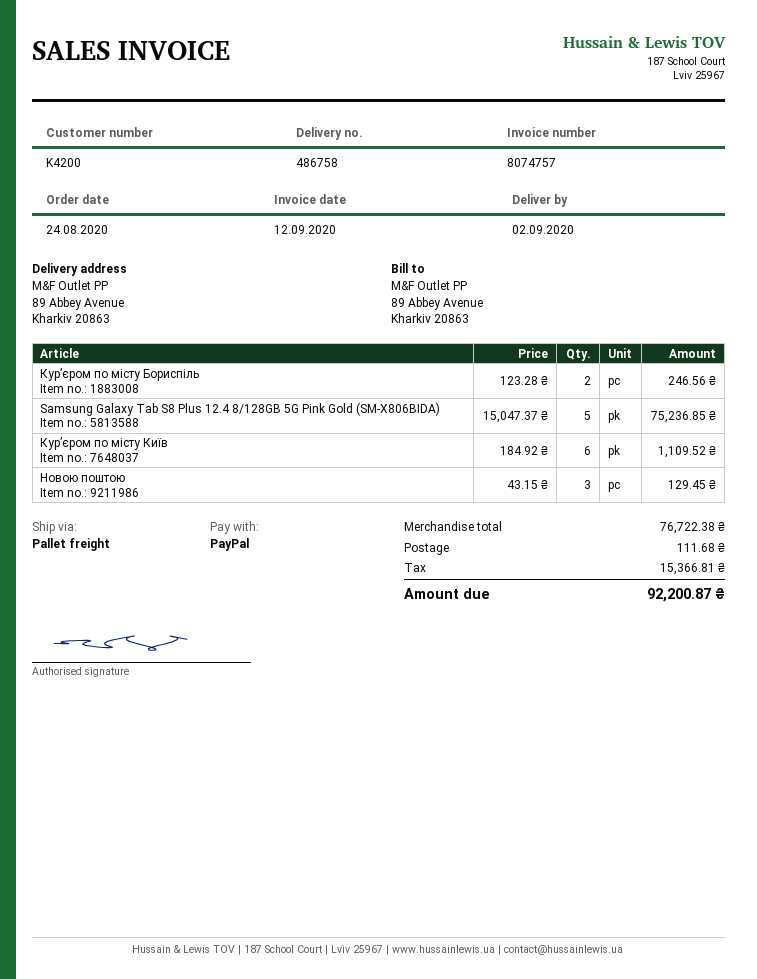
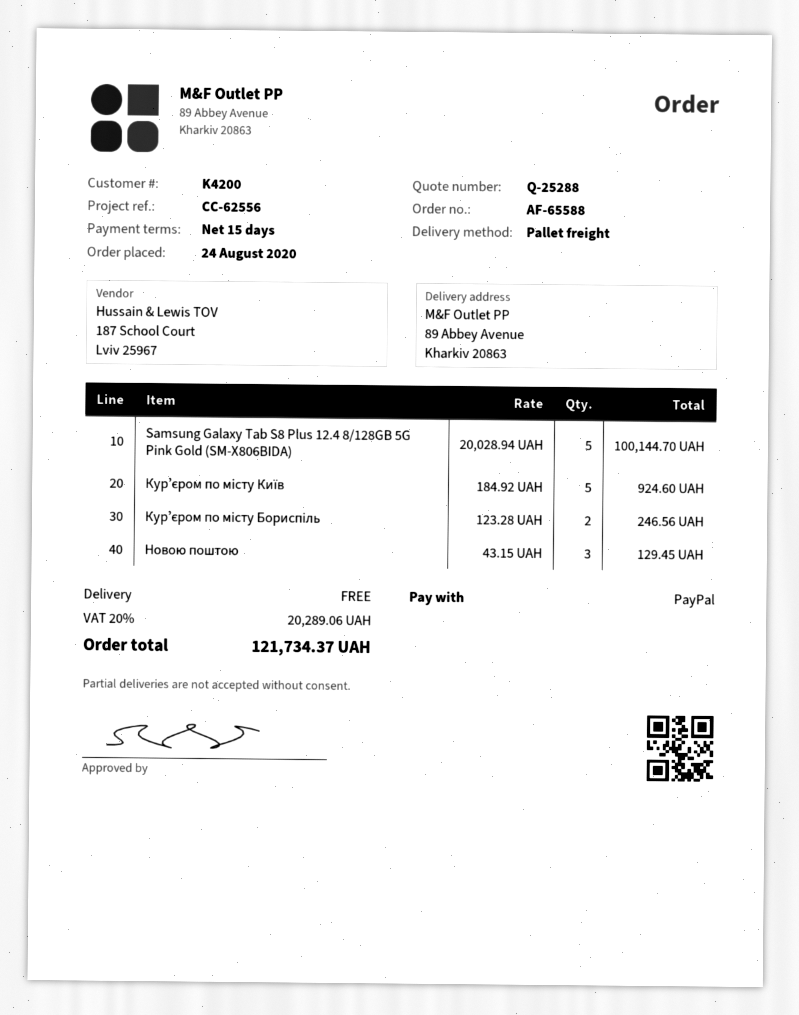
Samsung Galaxy Tab S8 Plus 12.4 8/128GB 5G Pink Gold (SM-X806BIDA): 5 x 15047.37 = 75236.85 -> 5 x 20028.94 = 100144.70
Курʼєром по місту Київ: 6 x 184.92 = 1109.52 -> 5 x 184.92 = 924.60
shipping: 111.68 -> 0.00
tax: 15366.81 -> 20289.06
total: 92200.87 -> 121734.37

